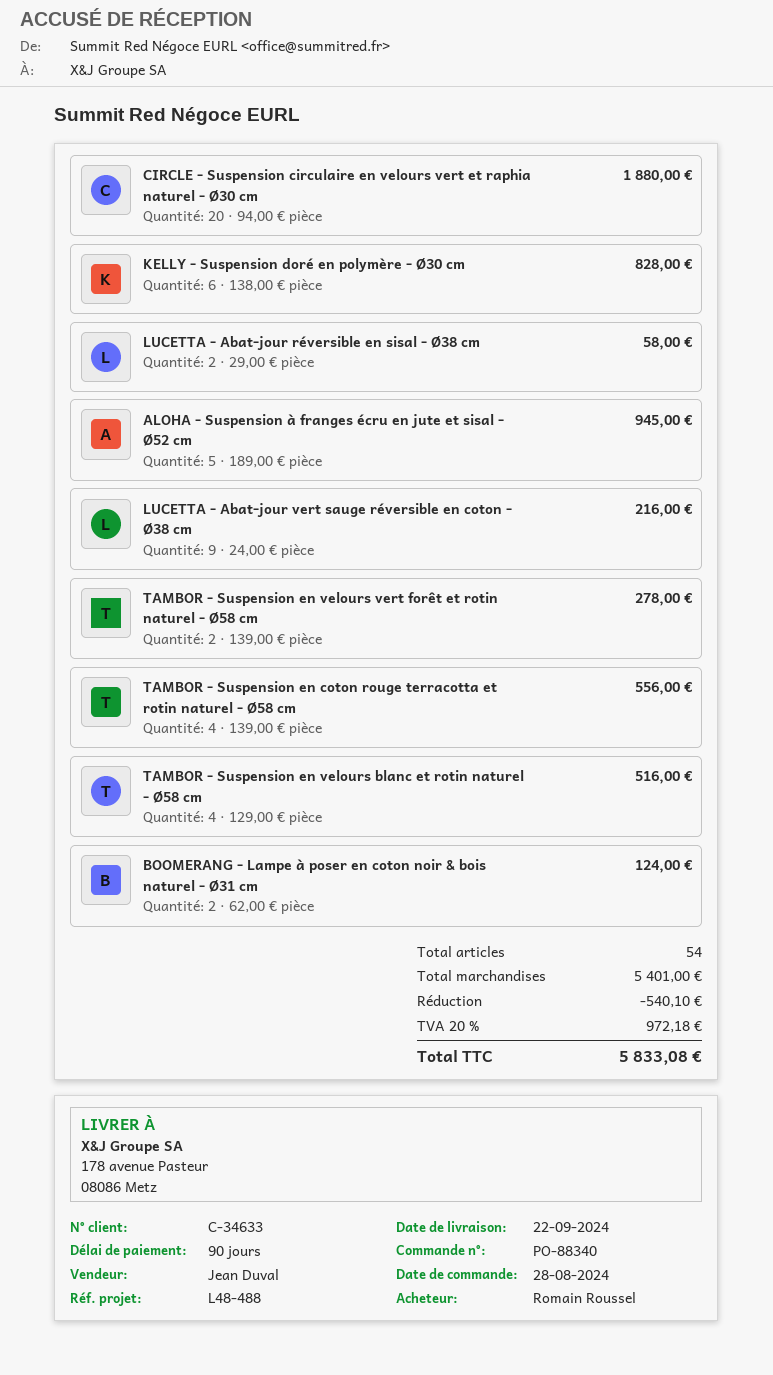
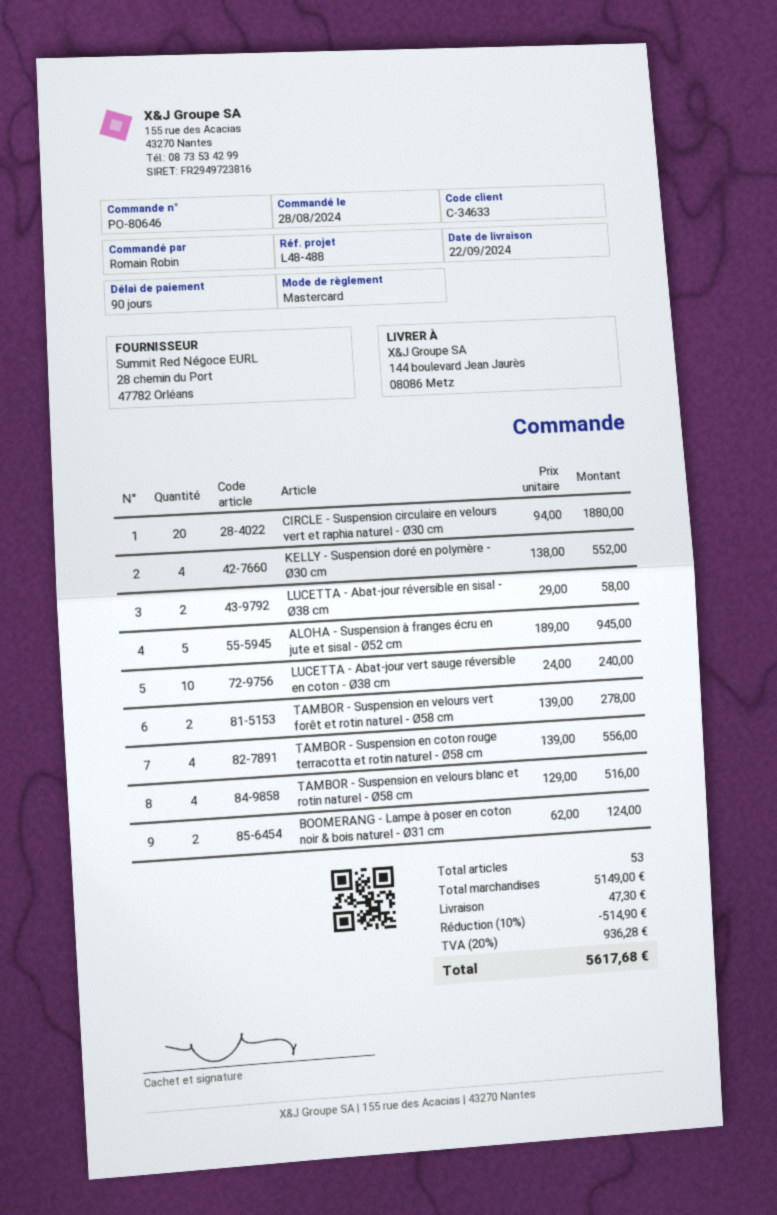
order number: PO-88340 -> PO-80646
ordered by: Romain Roussel -> Romain Robin
ship to: 178 avenue Pasteur, 08086 Metz -> 144 boulevard Jean Jaurès, 08086 Metz
KELLY - Suspension doré en polymère - Ø30 cm: 6 x 138.00 = 828.00 -> 4 x 138.00 = 552.00
LUCETTA - Abat-jour vert sauge réversible en coton - Ø38 cm: 9 x 24.00 = 216.00 -> 10 x 24.00 = 240.00
total quantity: 54 -> 53
subtotal: 5401.00 -> 5149.00
discount: 540.10 -> 514.90
shipping: none -> 47.30
tax: 20% = 972.18 -> 20% = 936.28
total: 5833.08 -> 5617.68

